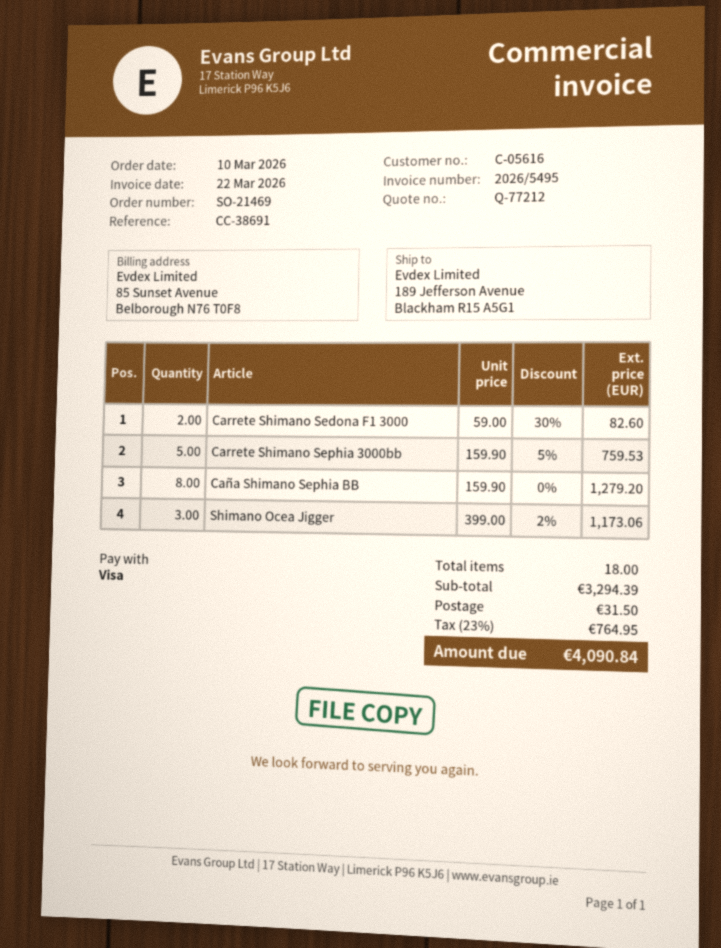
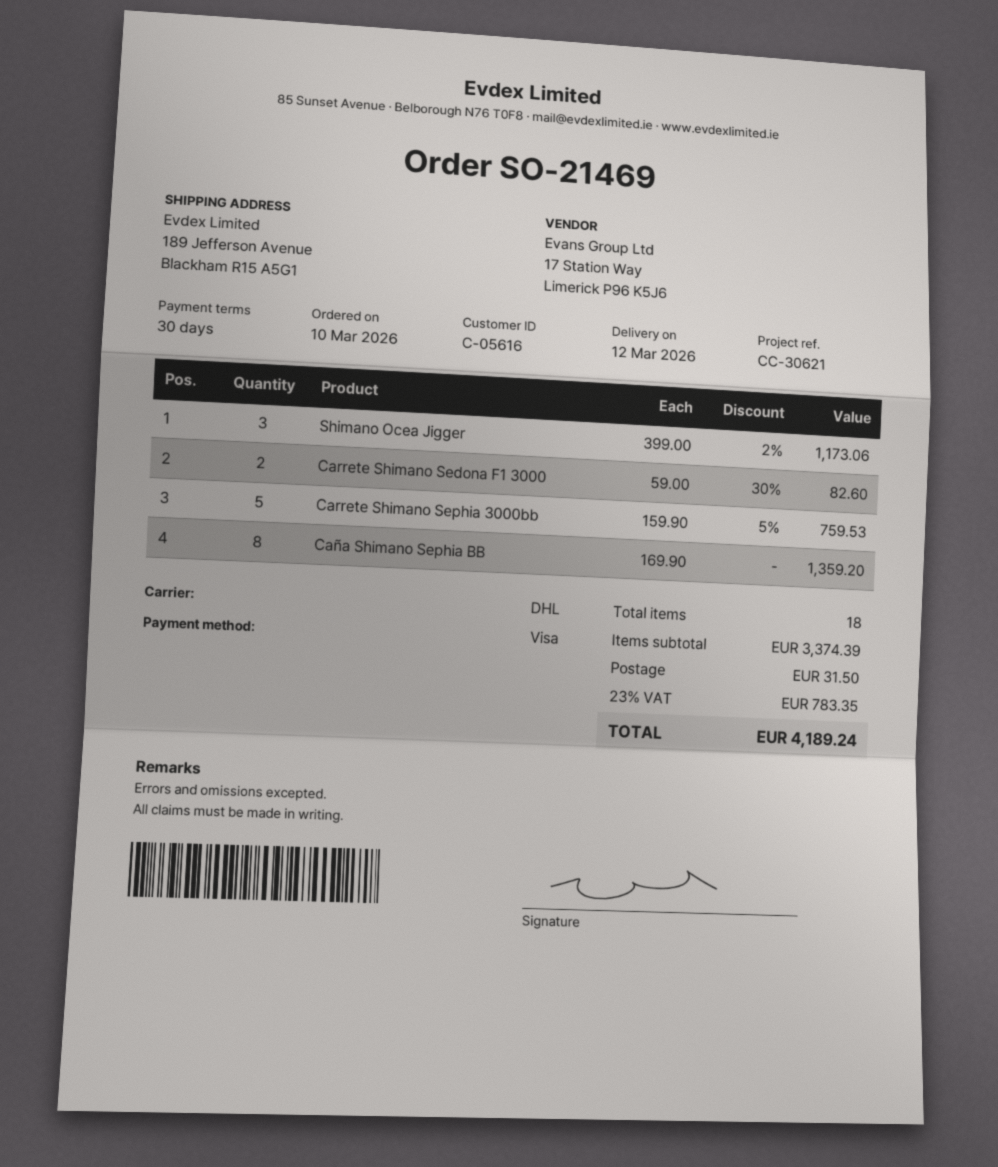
reference: CC-38691 -> CC-30621
Caña Shimano Sephia BB: 8 x 159.90 = 1279.20 -> 8 x 169.90 = 1359.20
subtotal: 3294.39 -> 3374.39
tax: 23% = 764.95 -> 23% = 783.35
total: 4090.84 -> 4189.24

